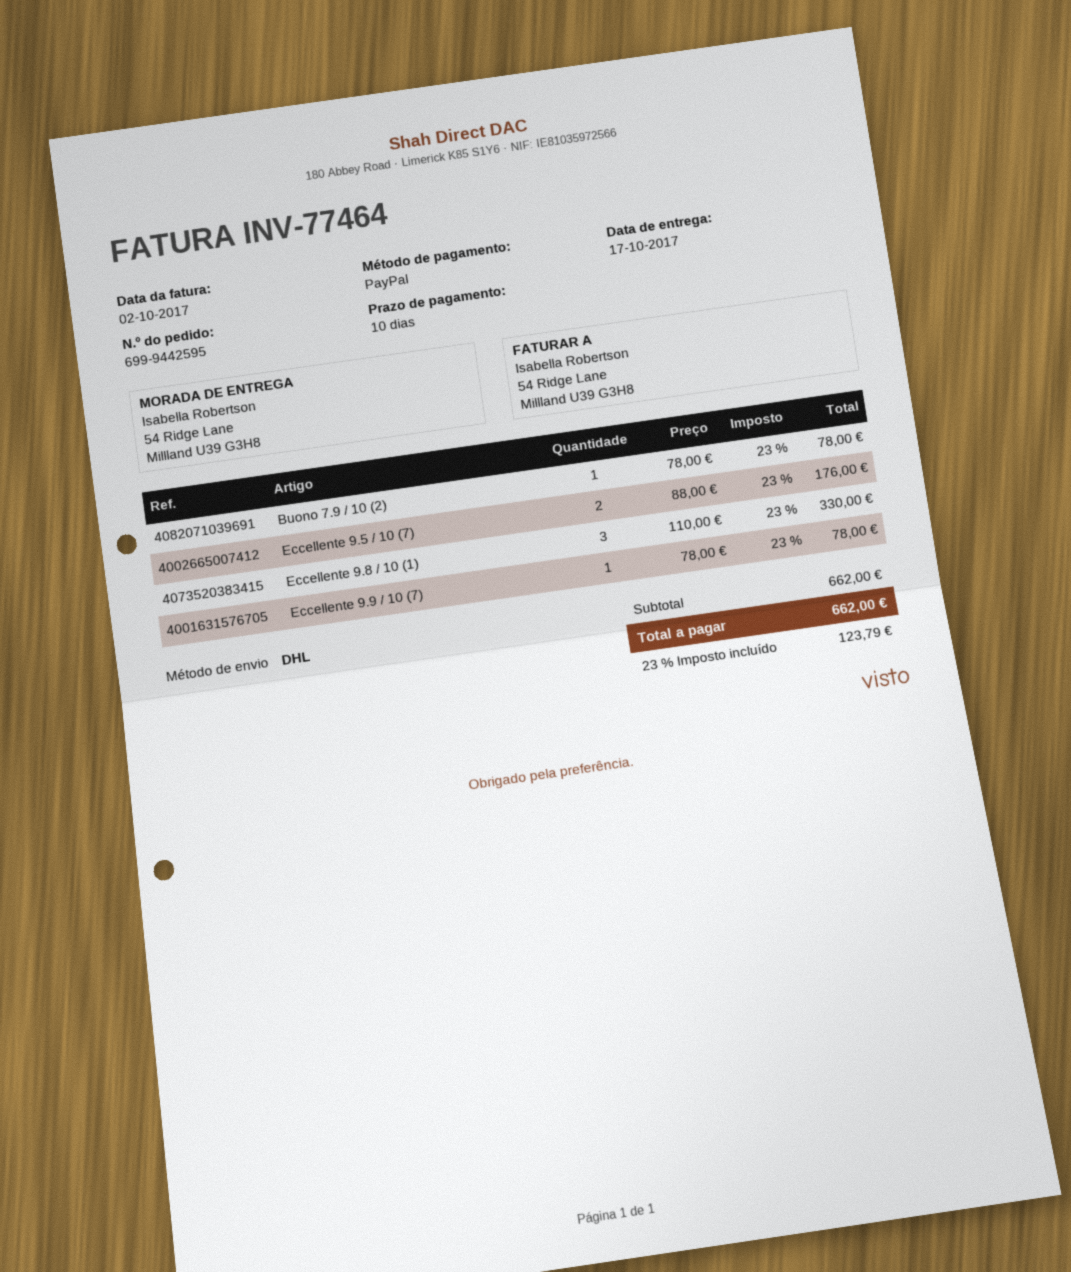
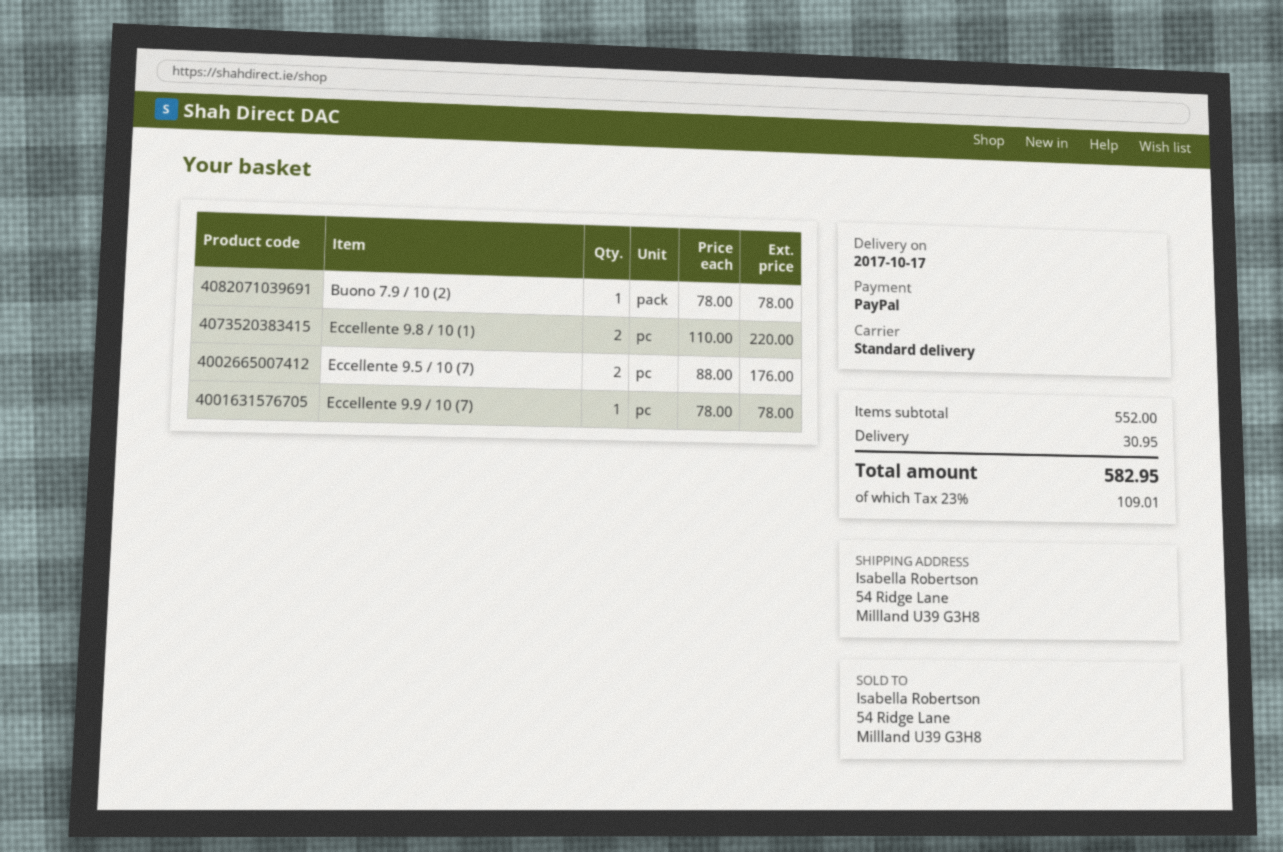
shipping method: DHL -> standard
Eccellente 9.8 / 10 (1): 3 x 110.00 = 330.00 -> 2 x 110.00 = 220.00
subtotal: 662.00 -> 552.00
shipping: none -> 30.95
tax: 23% = 123.79 -> 23% = 109.01
total: 662.00 -> 582.95

